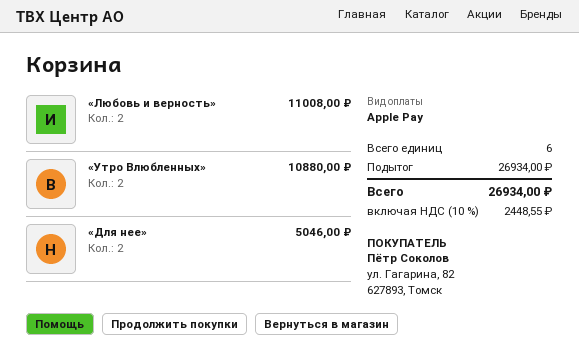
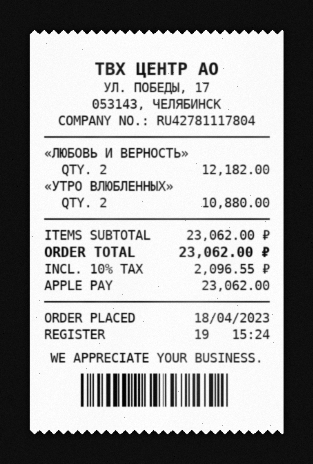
«Любовь и верность»: 2 for 11008.00 -> 2 for 12182.00
«Для нее»: 2 for 5046.00 -> none
subtotal: 26934.00 -> 23062.00
tax: 10% = 2448.55 -> 10% = 2096.55
total: 26934.00 -> 23062.00

